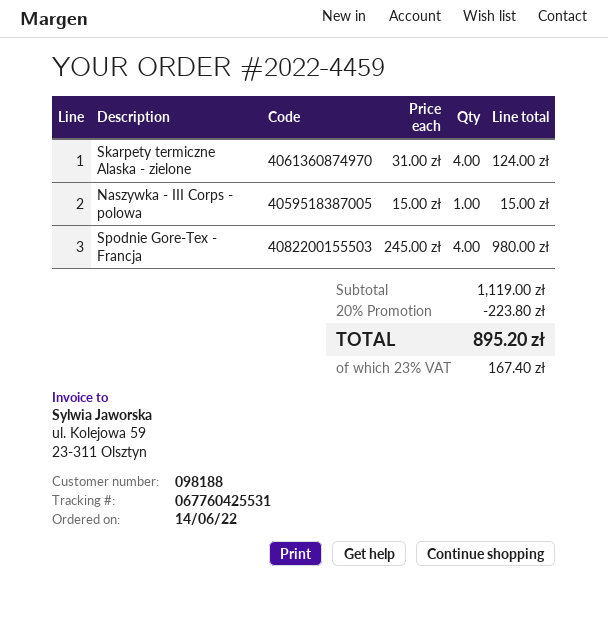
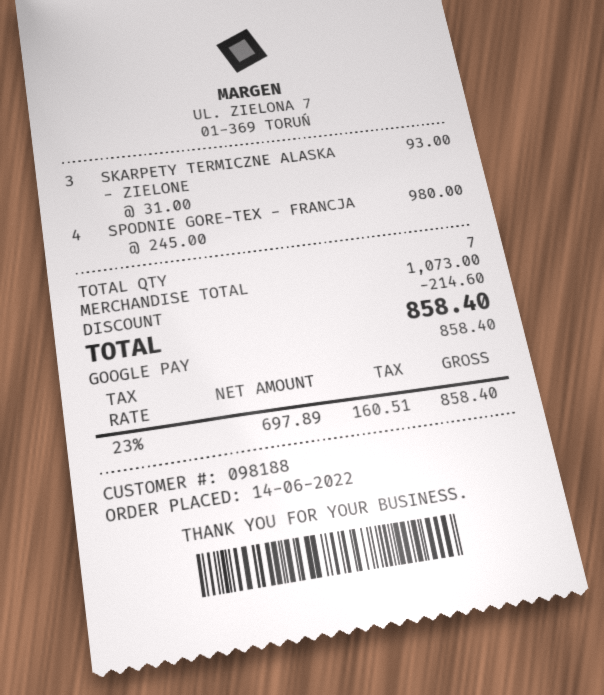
Skarpety termiczne Alaska - zielone: 4 x 31.00 = 124.00 -> 3 x 31.00 = 93.00
Naszywka - III Corps - polowa: 1 x 15.00 = 15.00 -> none
subtotal: 1119.00 -> 1073.00
discount: 223.80 -> 214.60
tax: 23% = 167.40 -> 23% = 160.51
total: 895.20 -> 858.40

